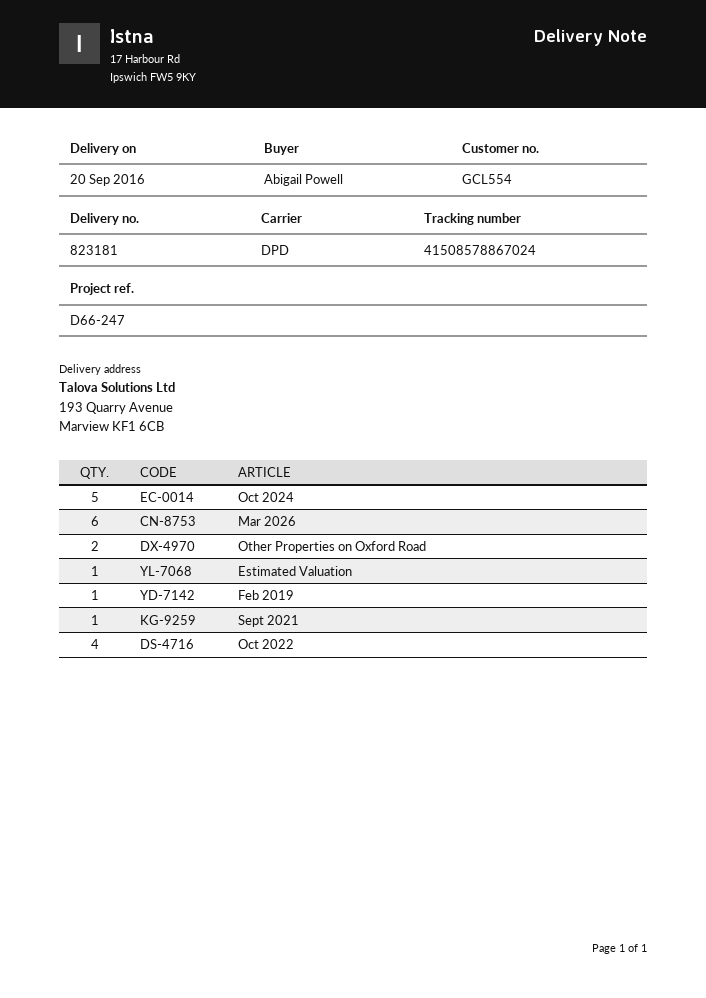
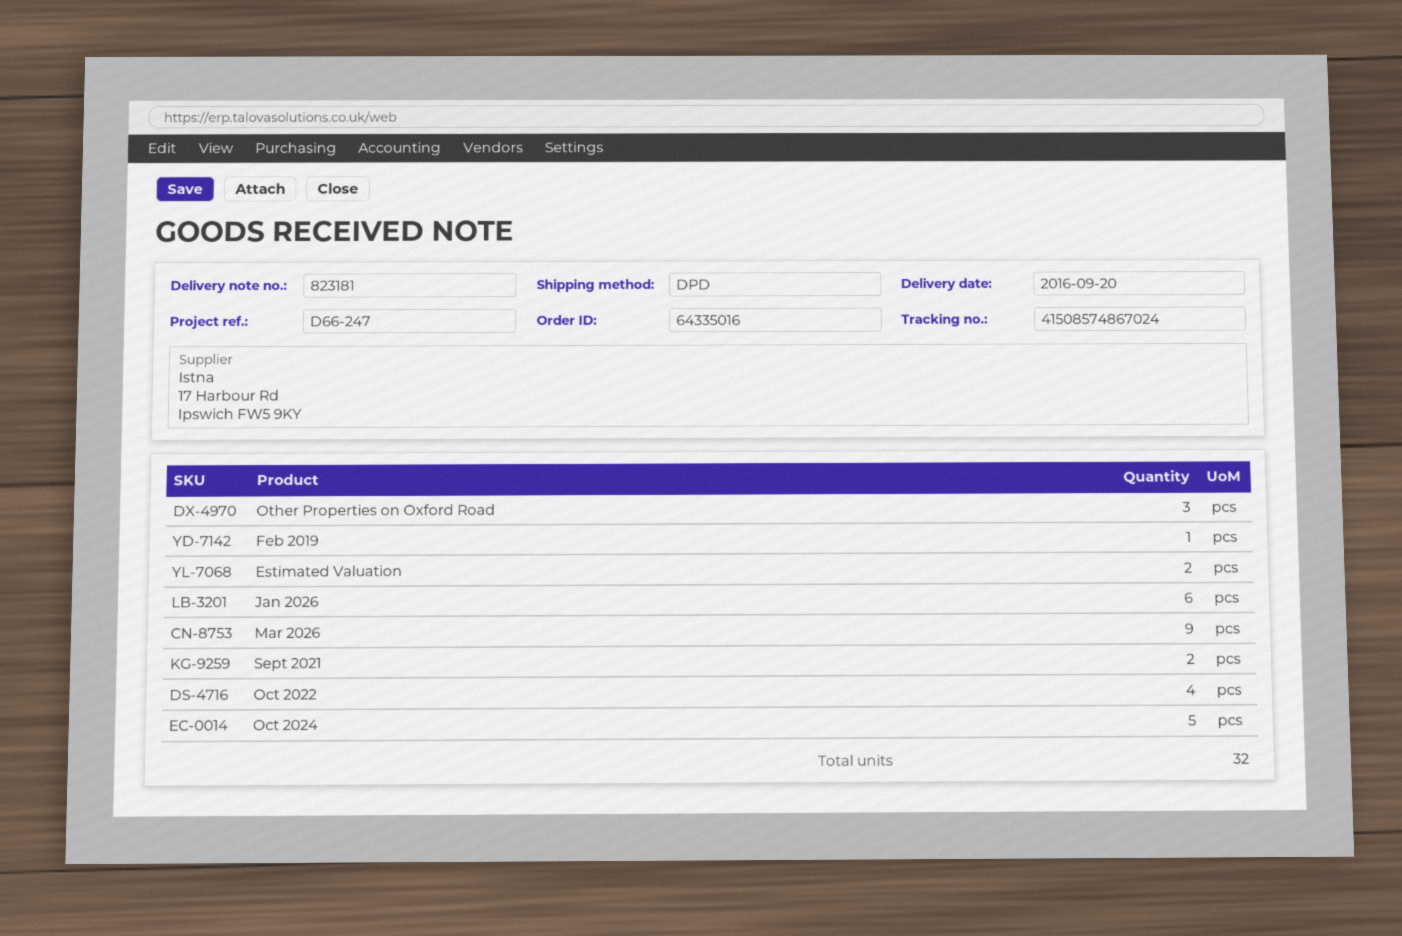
tracking number: 41508578867024 -> 41508574867024
Mar 2026: 6 -> 9
Other Properties on Oxford Road: 2 -> 3
Estimated Valuation: 1 -> 2
Sept 2021: 1 -> 2
Jan 2026: none -> 6

